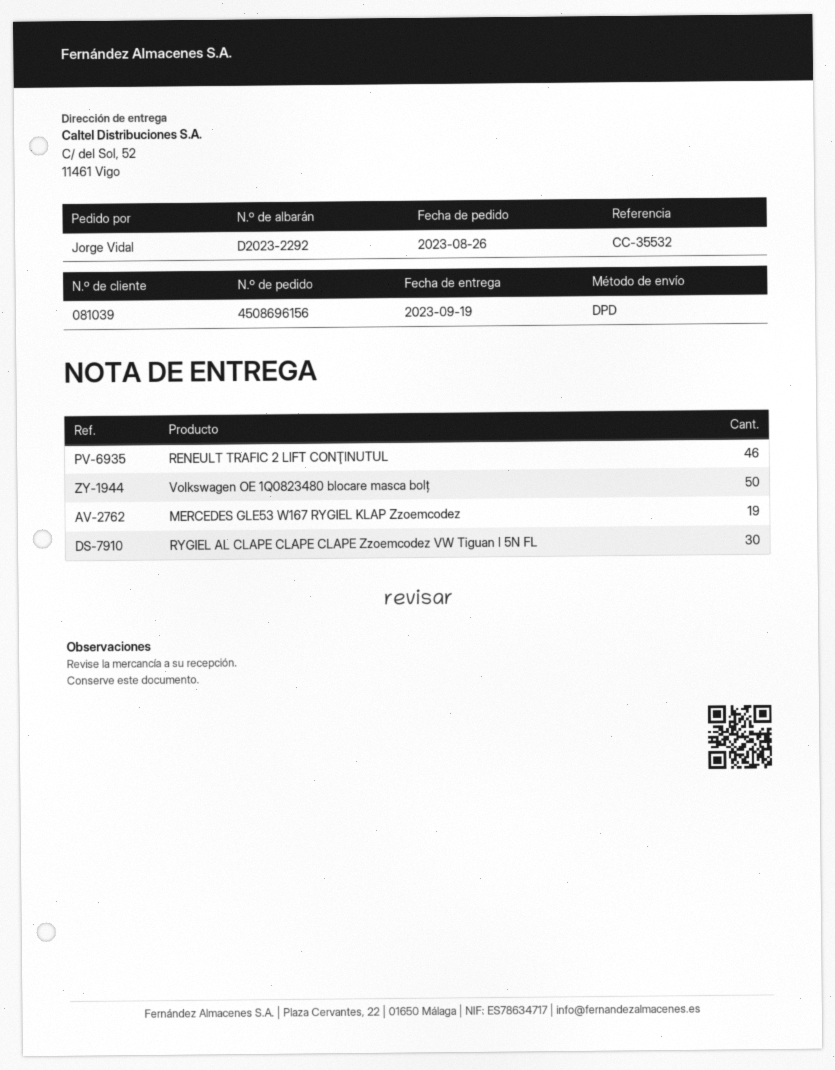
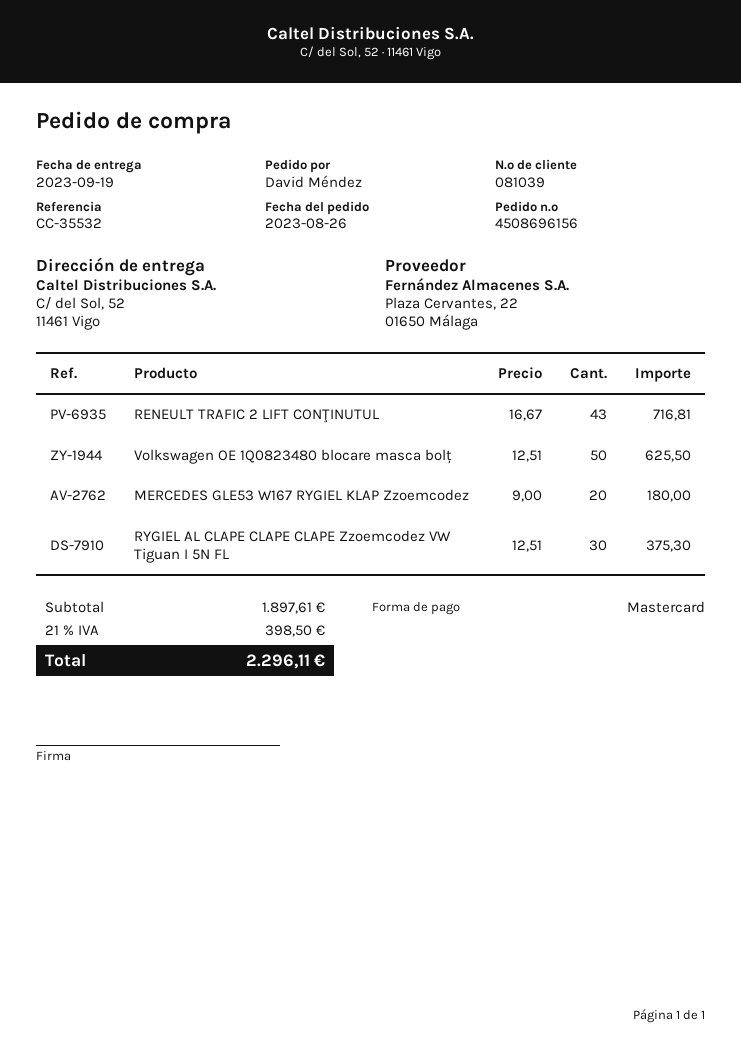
ordered by: Jorge Vidal -> David Méndez
RENEULT TRAFIC 2 LIFT CONŢINUTUL: 46 -> 43
MERCEDES GLE53 W167 RYGIEL KLAP Zzoemcodez: 19 -> 20

